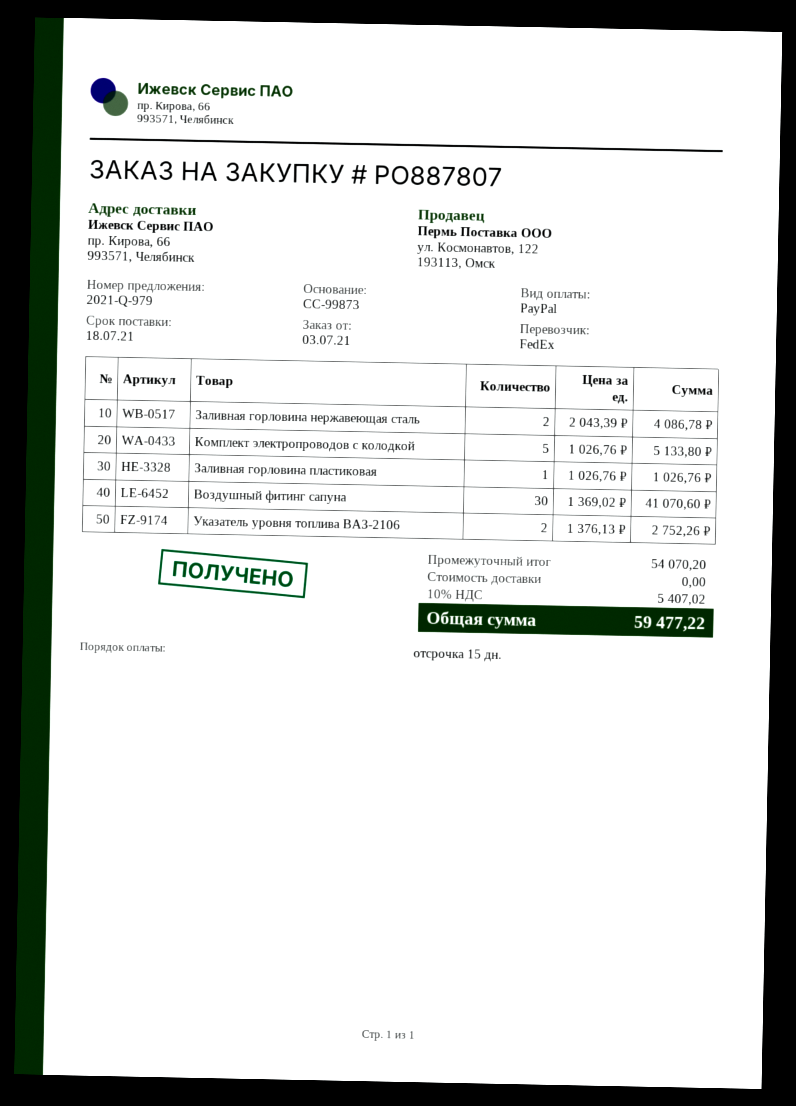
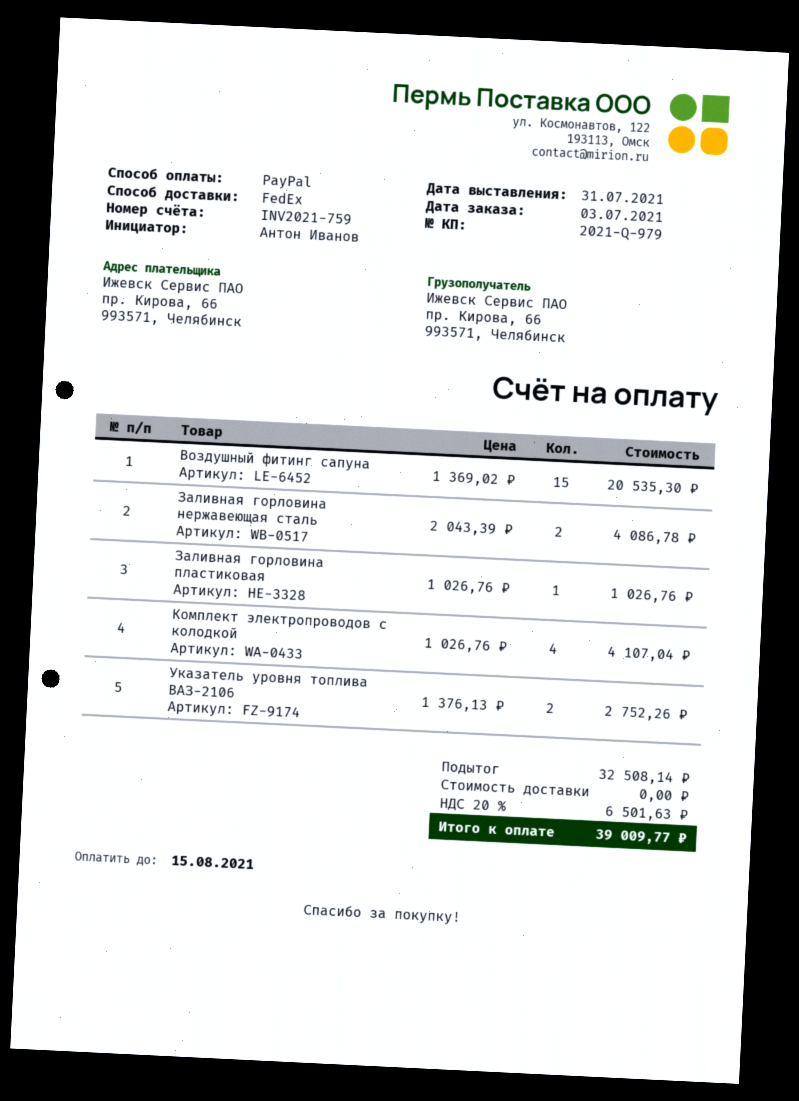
Комплект электропроводов с колодкой: 5 x 1026.76 = 5133.80 -> 4 x 1026.76 = 4107.04
Воздушный фитинг сапуна: 30 x 1369.02 = 41070.60 -> 15 x 1369.02 = 20535.30
subtotal: 54070.20 -> 32508.14
tax: 10% = 5407.02 -> 20% = 6501.63
total: 59477.22 -> 39009.77

